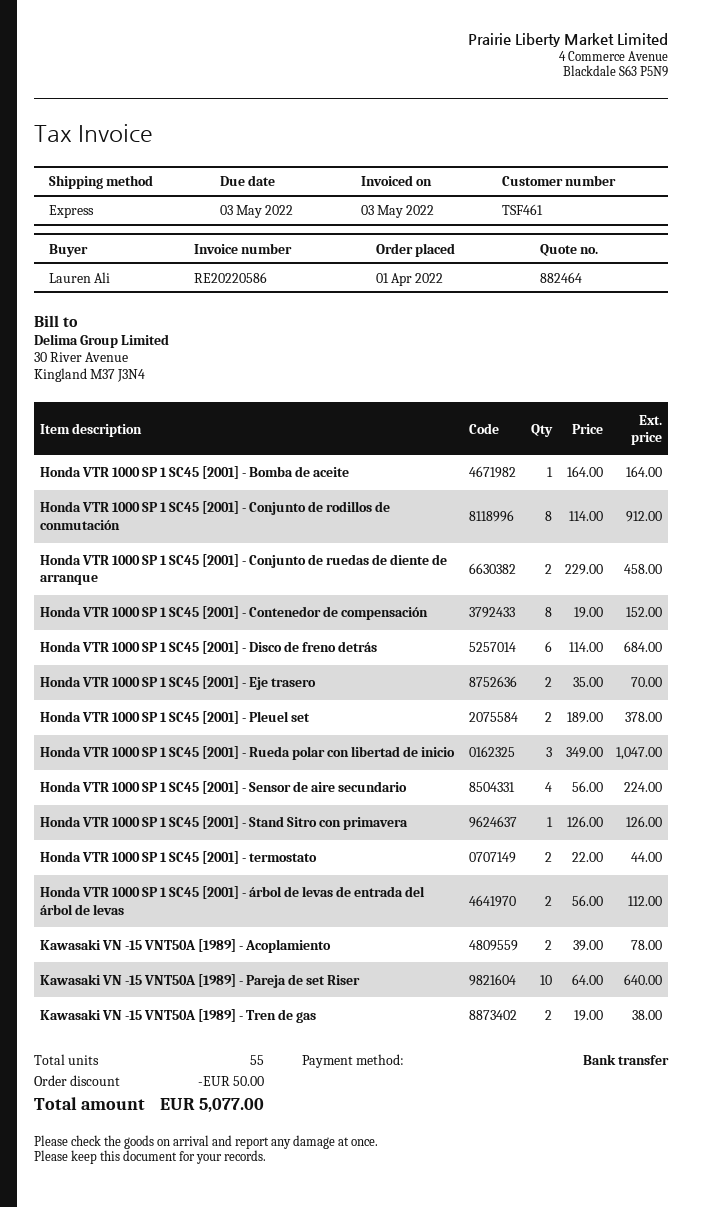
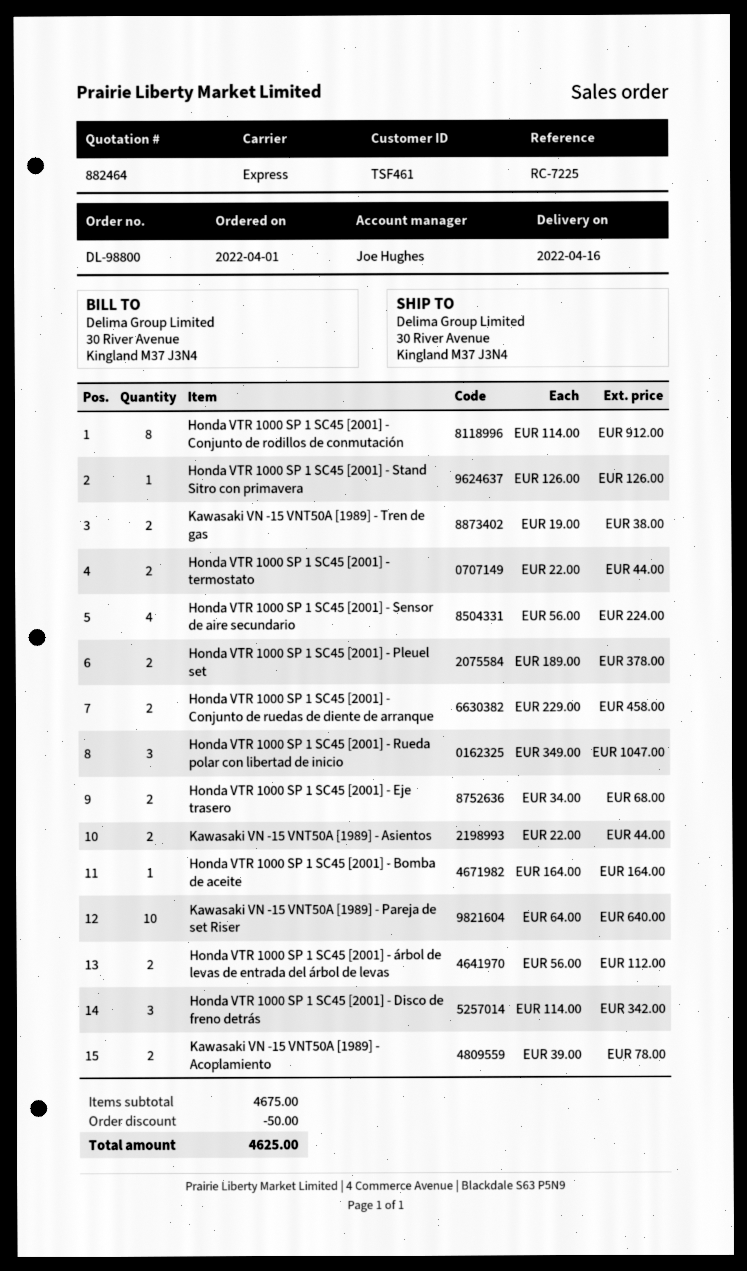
Honda VTR 1000 SP 1 SC45 [2001] - Contenedor de compensación: 8 x 19.00 = 152.00 -> none
Honda VTR 1000 SP 1 SC45 [2001] - Disco de freno detrás: 6 x 114.00 = 684.00 -> 3 x 114.00 = 342.00
Honda VTR 1000 SP 1 SC45 [2001] - Eje trasero: 2 x 35.00 = 70.00 -> 2 x 34.00 = 68.00
Kawasaki VN -15 VNT50A [1989] - Asientos: none -> 2 x 22.00 = 44.00
total: 5077.00 -> 4625.00

